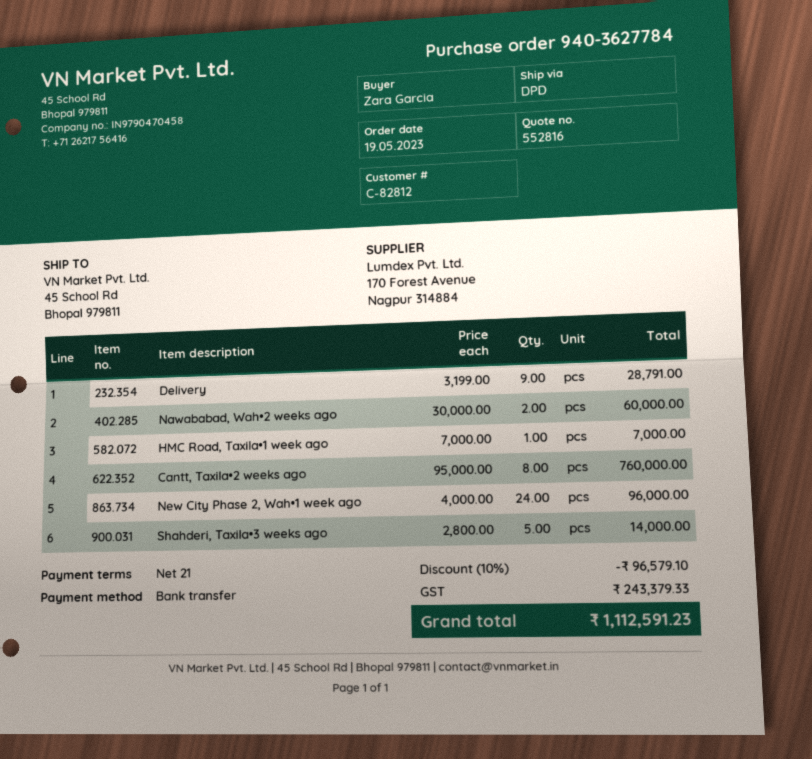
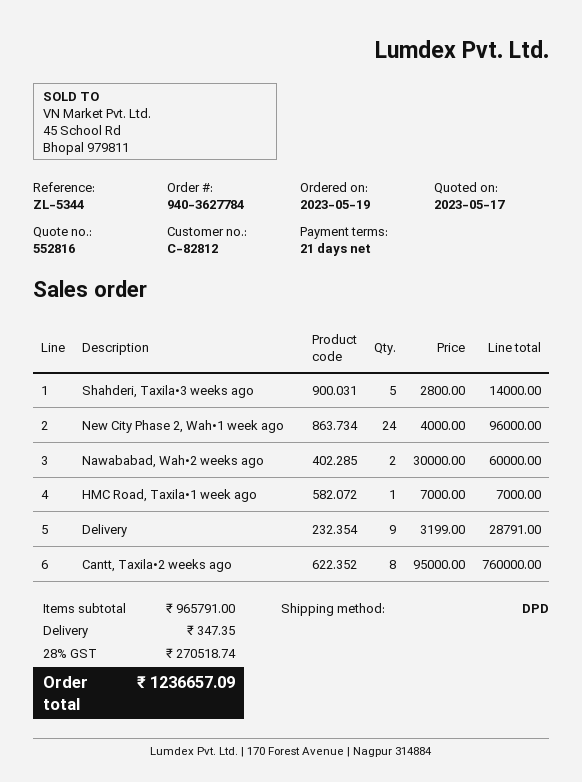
discount: 10% = 96579.10 -> none
shipping: none -> 347.35
tax: 243379.33 -> 270518.74
total: 1112591.23 -> 1236657.09

